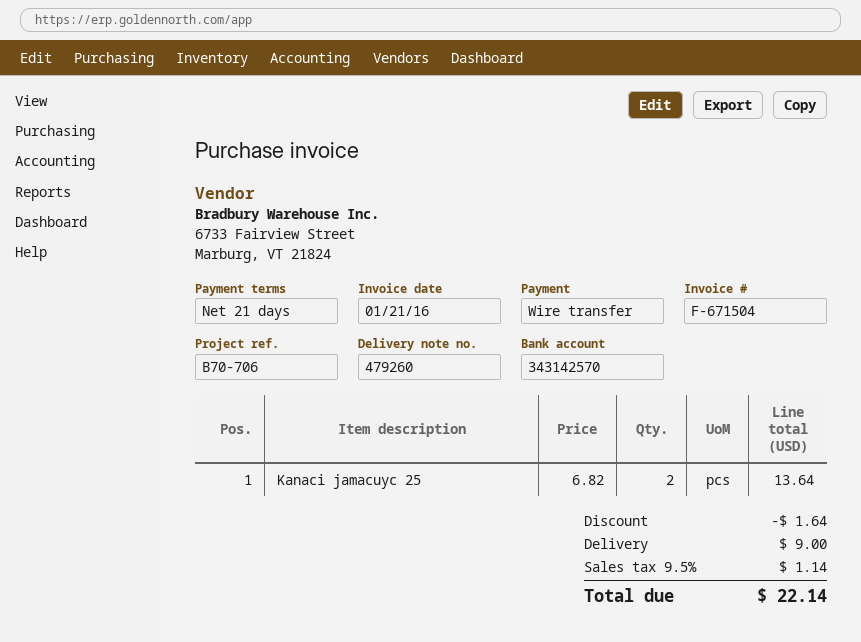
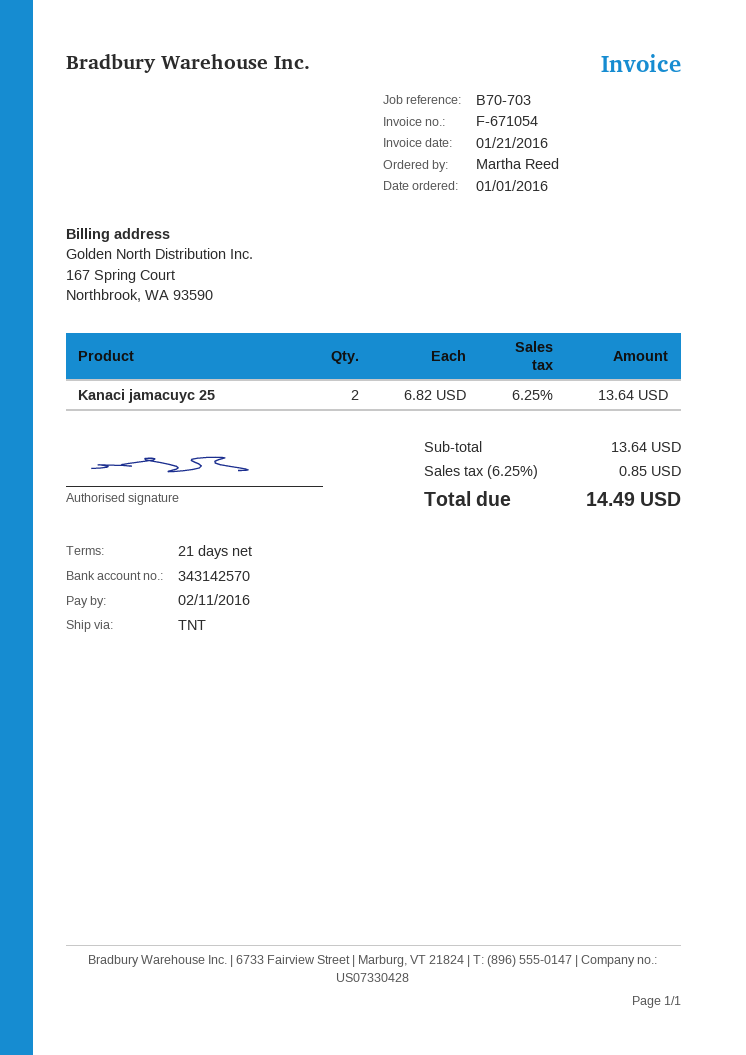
invoice number: F-671504 -> F-671054
reference: B70-706 -> B70-703
discount: 1.64 -> none
shipping: 9.00 -> none
tax: 9.5% = 1.14 -> 6.25% = 0.85
total: 22.14 -> 14.49

